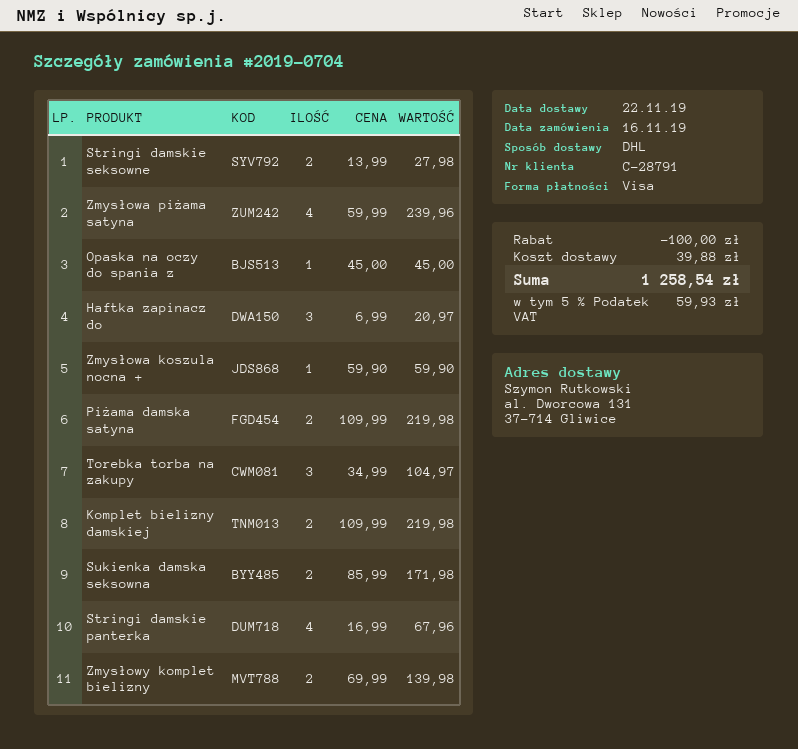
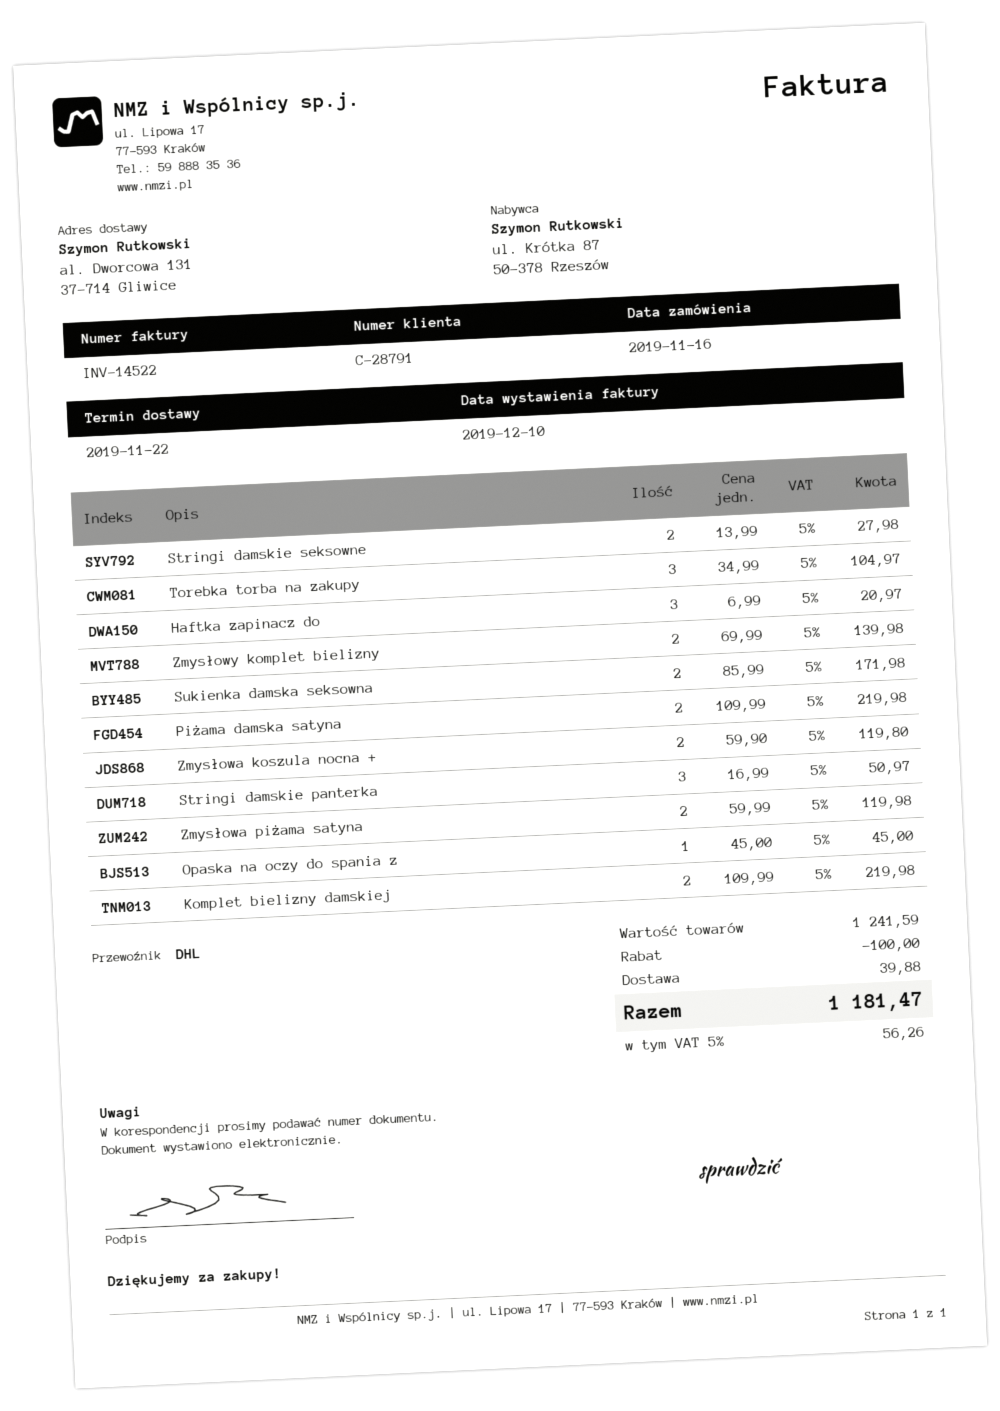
Zmysłowa piżama satyna: 4 x 59.99 = 239.96 -> 2 x 59.99 = 119.98
Zmysłowa koszula nocna +: 1 x 59.90 = 59.90 -> 2 x 59.90 = 119.80
Stringi damskie panterka: 4 x 16.99 = 67.96 -> 3 x 16.99 = 50.97
tax: 5% = 59.93 -> 5% = 56.26
total: 1258.54 -> 1181.47

